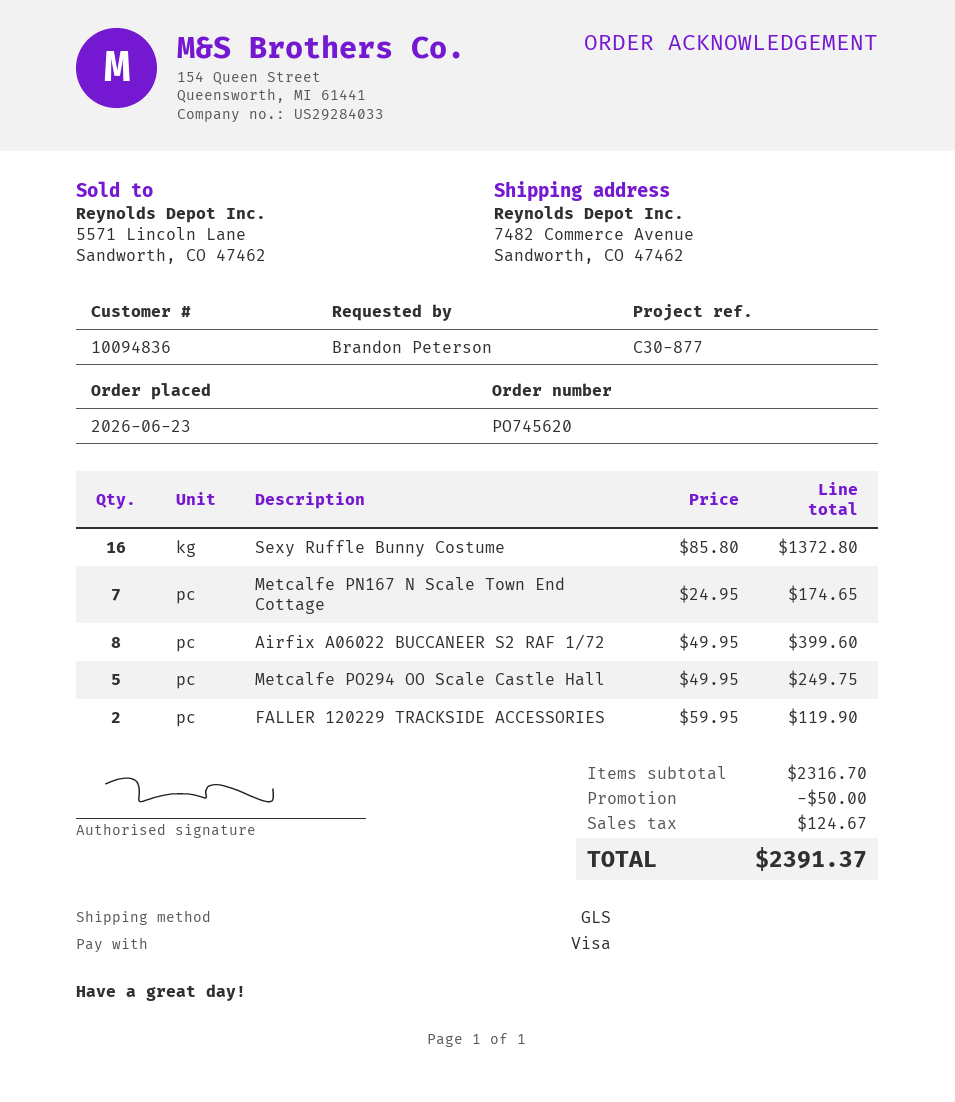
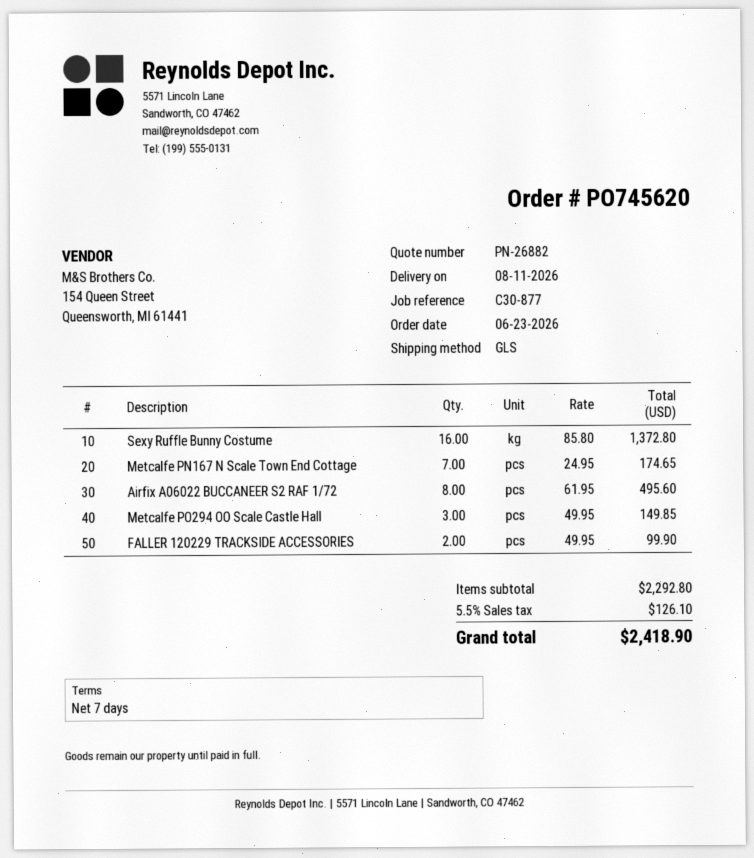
Airfix A06022 BUCCANEER S2 RAF 1/72: 8 x 49.95 = 399.60 -> 8 x 61.95 = 495.60
Metcalfe PO294 OO Scale Castle Hall: 5 x 49.95 = 249.75 -> 3 x 49.95 = 149.85
FALLER 120229 TRACKSIDE ACCESSORIES: 2 x 59.95 = 119.90 -> 2 x 49.95 = 99.90
subtotal: 2316.70 -> 2292.80
discount: 50.00 -> none
tax: 124.67 -> 126.10
total: 2391.37 -> 2418.90

